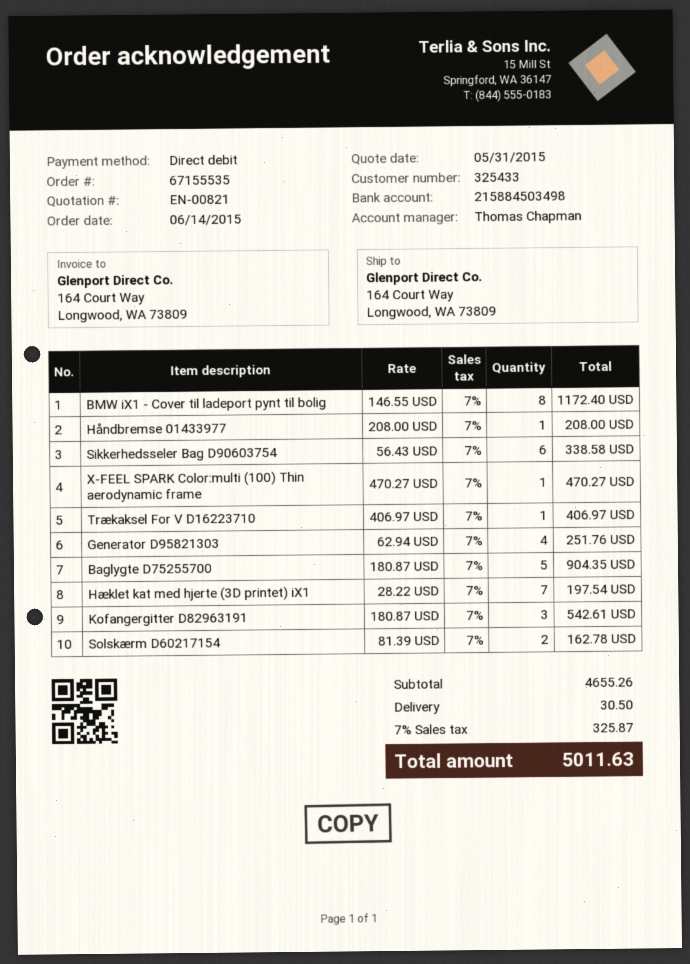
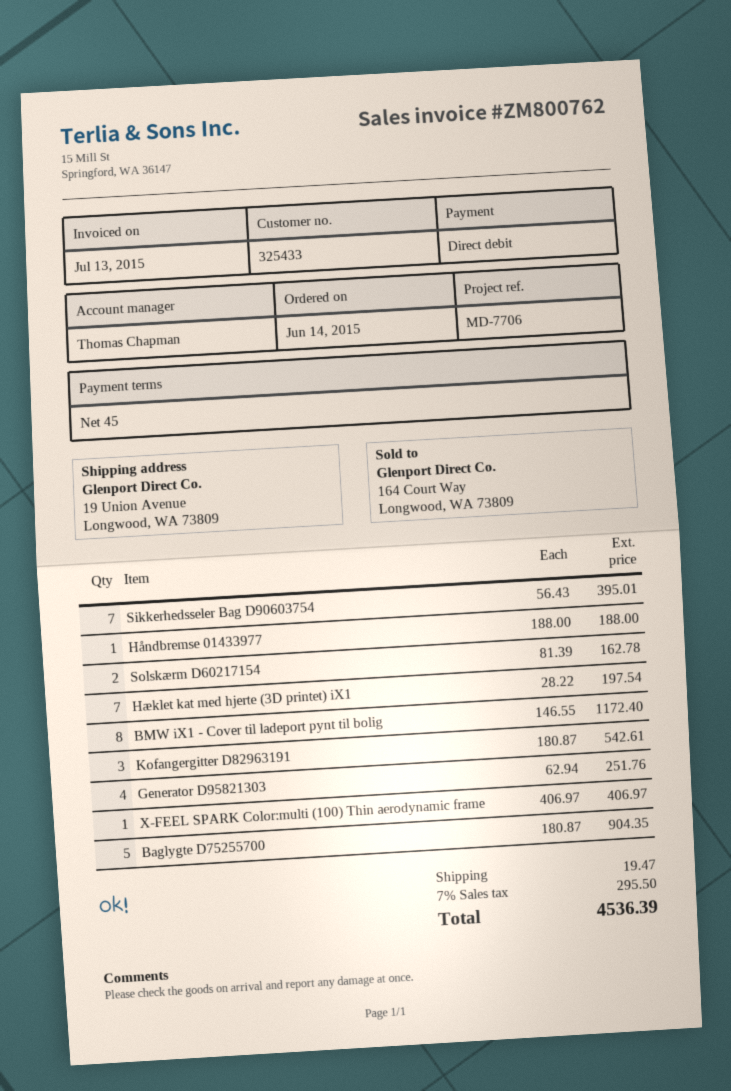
ship to: 164 Court Way, Longwood, WA 73809 -> 19 Union Avenue, Longwood, WA 73809
Håndbremse 01433977: 1 x 208.00 = 208.00 -> 1 x 188.00 = 188.00
Sikkerhedsseler Bag D90603754: 6 x 56.43 = 338.58 -> 7 x 56.43 = 395.01
X-FEEL SPARK Color:multi (100) Thin aerodynamic frame: 1 x 470.27 = 470.27 -> 1 x 406.97 = 406.97
Trækaksel For V D16223710: 1 x 406.97 = 406.97 -> none
shipping: 30.50 -> 19.47
tax: 7% = 325.87 -> 7% = 295.50
total: 5011.63 -> 4536.39

